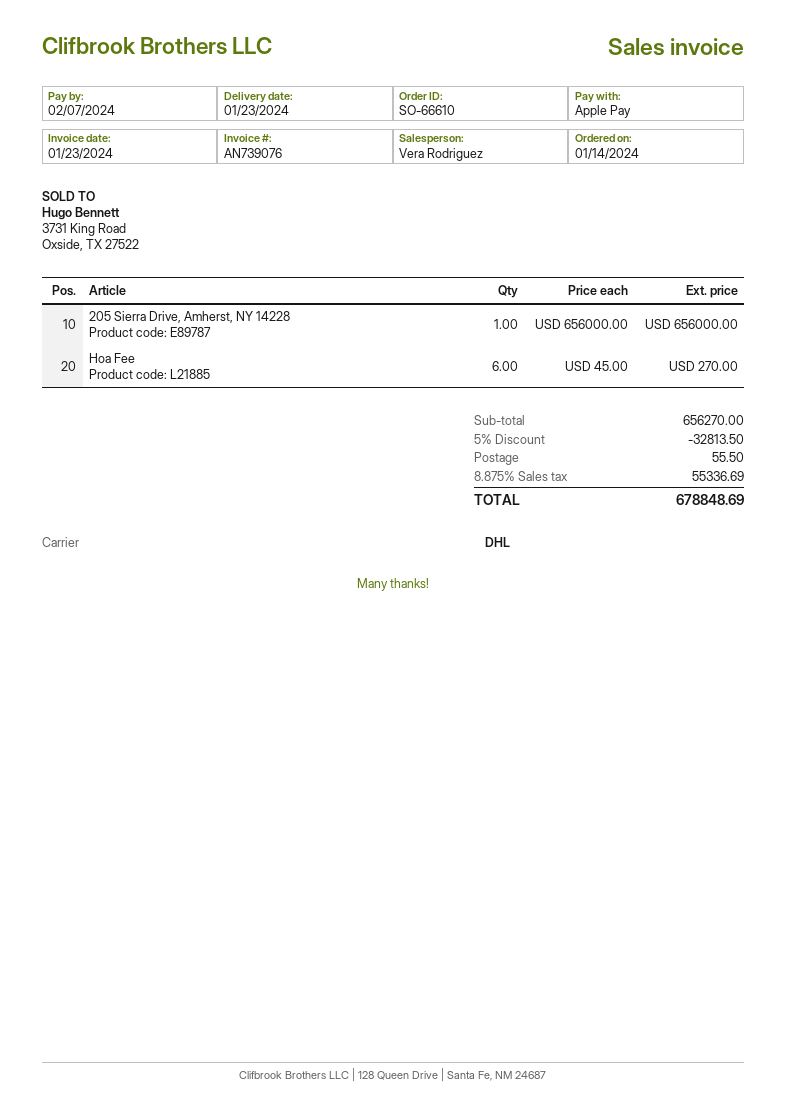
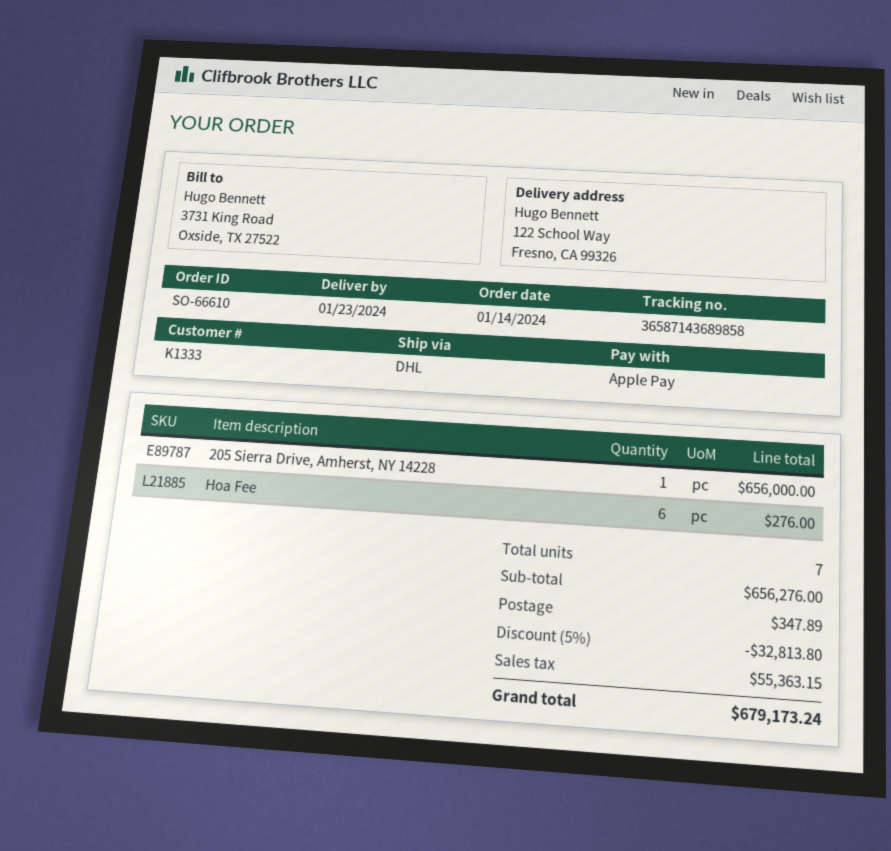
Hoa Fee: 6 for 270.00 -> 6 for 276.00
subtotal: 656270.00 -> 656276.00
discount: 5% = 32813.50 -> 5% = 32813.80
shipping: 55.50 -> 347.89
tax: 55336.69 -> 55363.15
total: 678848.69 -> 679173.24

